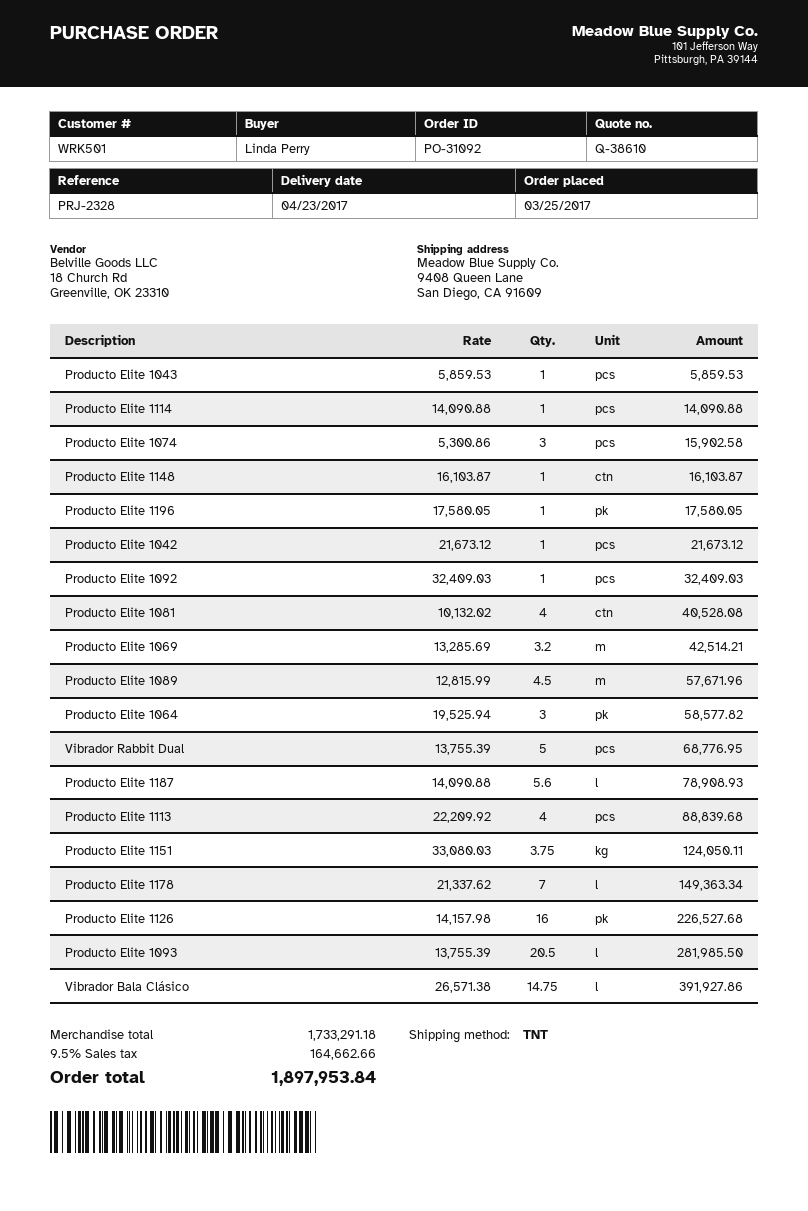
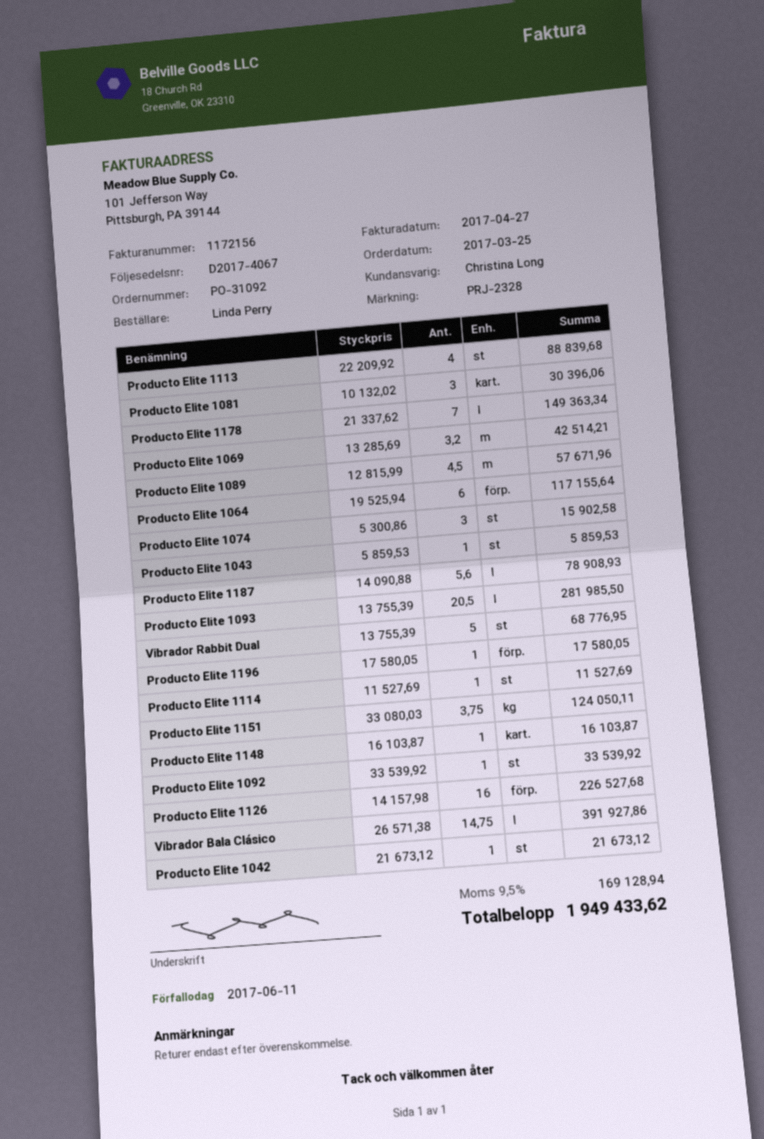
Producto Elite 1114: 1 x 14090.88 = 14090.88 -> 1 x 11527.69 = 11527.69
Producto Elite 1092: 1 x 32409.03 = 32409.03 -> 1 x 33539.92 = 33539.92
Producto Elite 1081: 4 x 10132.02 = 40528.08 -> 3 x 10132.02 = 30396.06
Producto Elite 1064: 3 x 19525.94 = 58577.82 -> 6 x 19525.94 = 117155.64
tax: 9.5% = 164662.66 -> 9.5% = 169128.94
total: 1897953.84 -> 1949433.62

